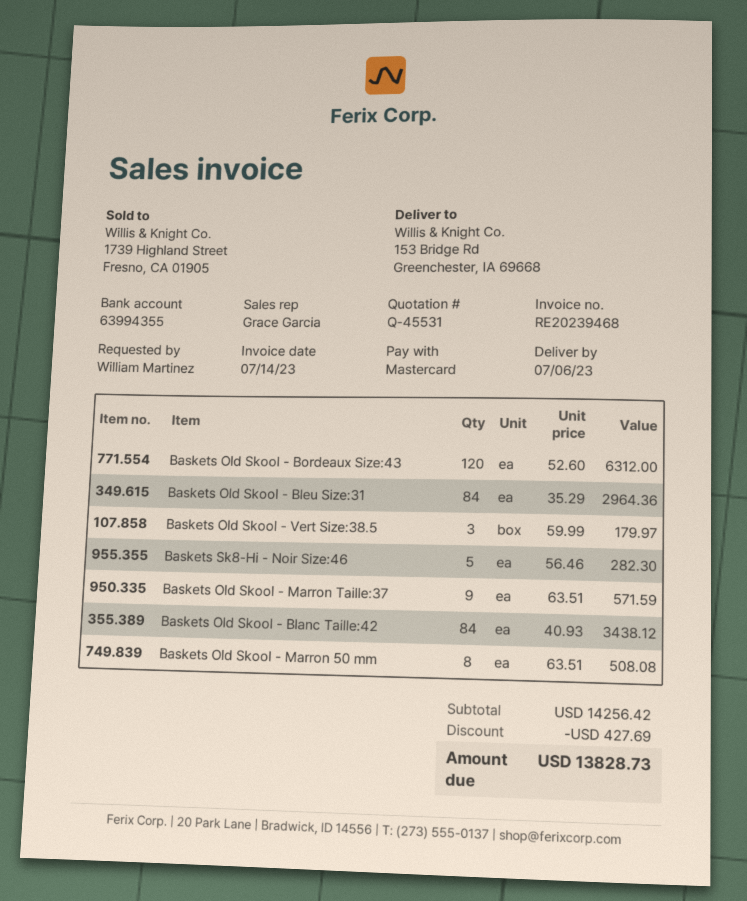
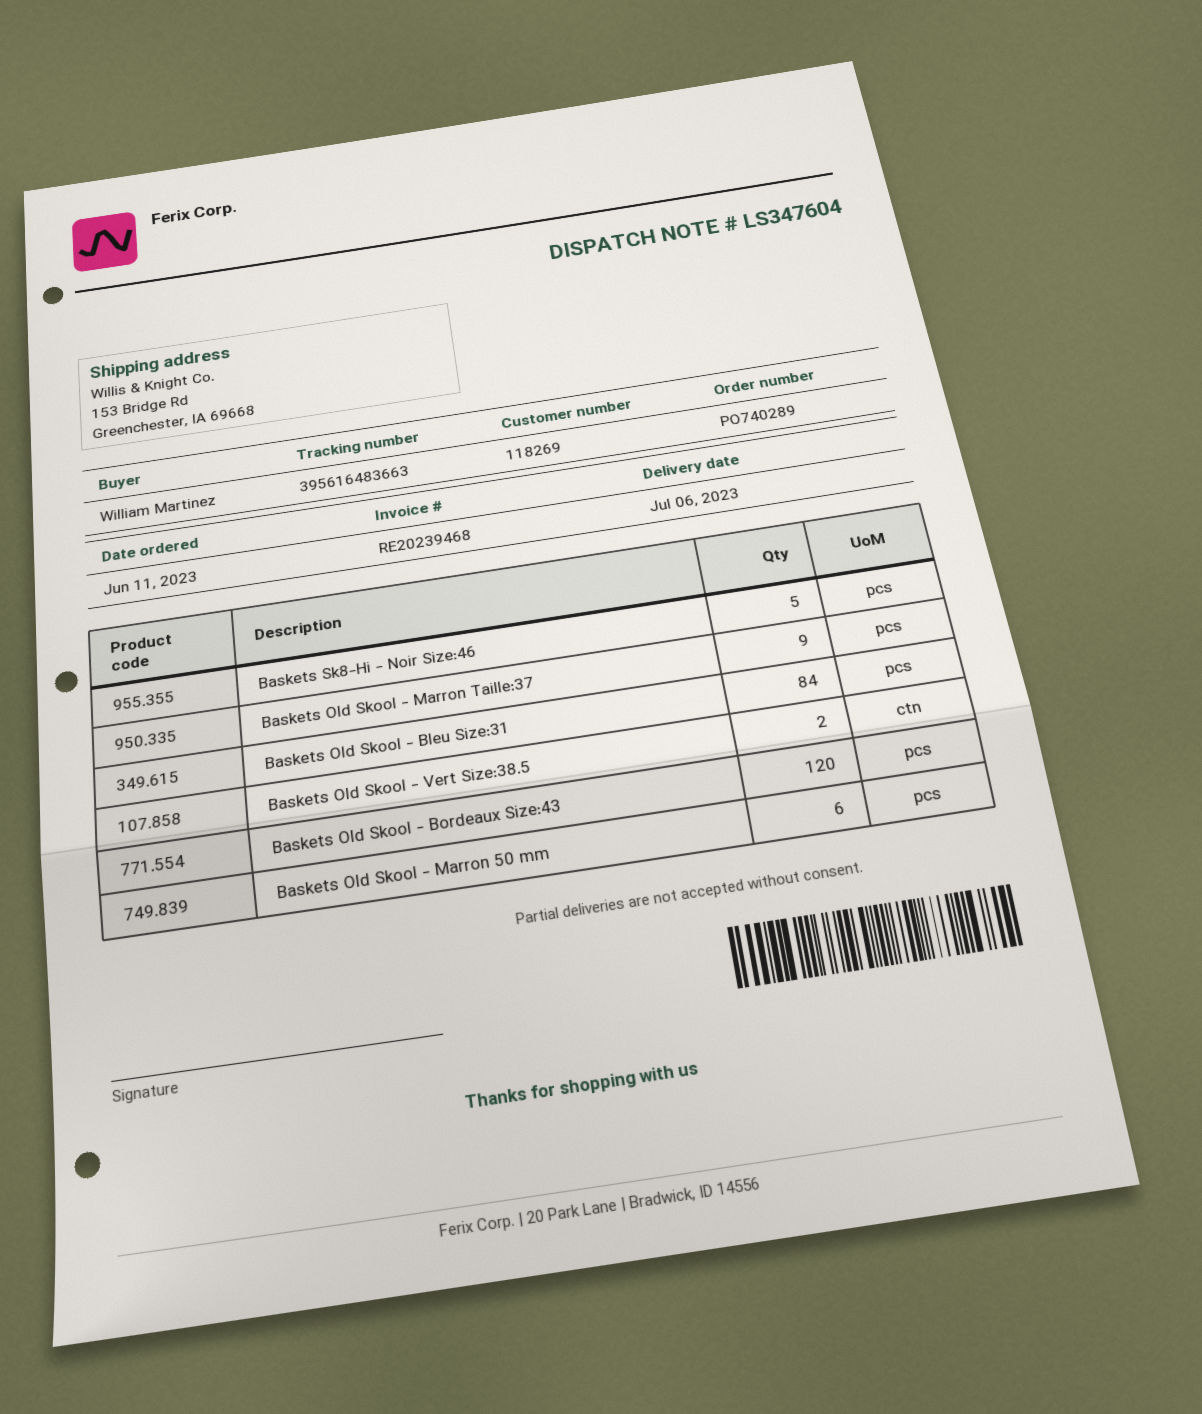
Baskets Old Skool - Vert Size:38.5: 3 -> 2
Baskets Old Skool - Blanc Taille:42: 84 -> none
Baskets Old Skool - Marron 50 mm: 8 -> 6

